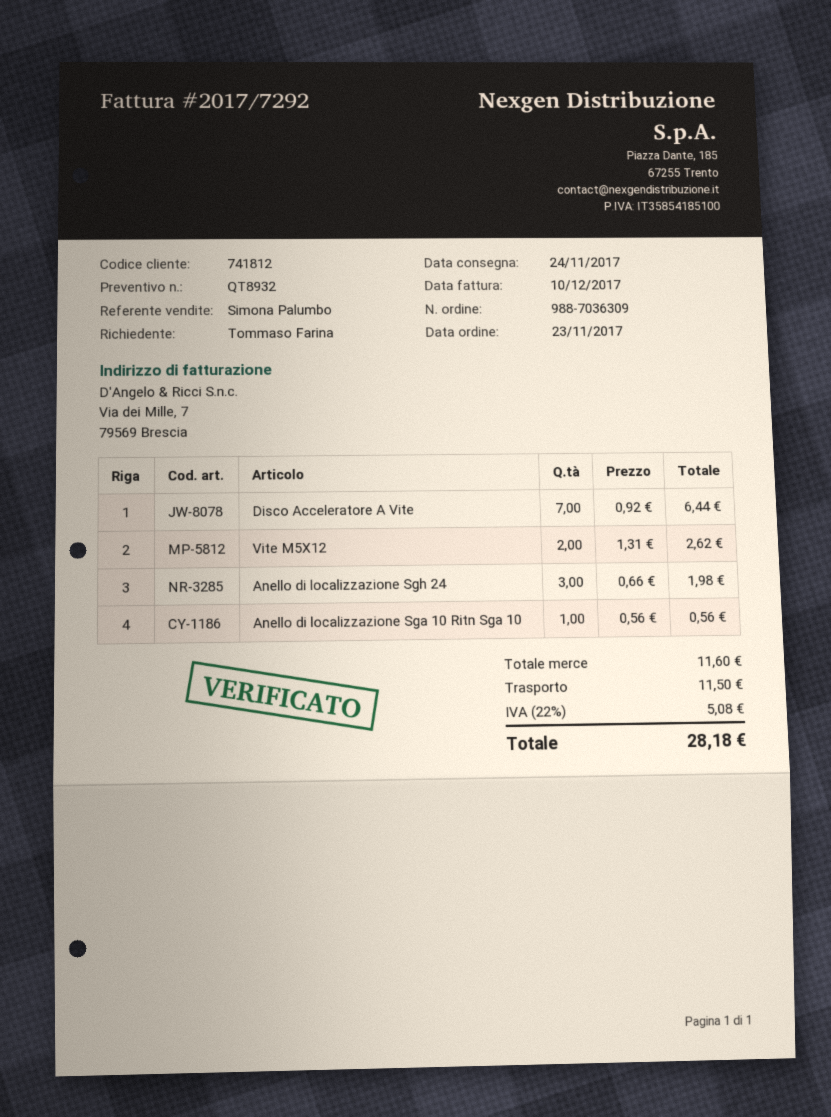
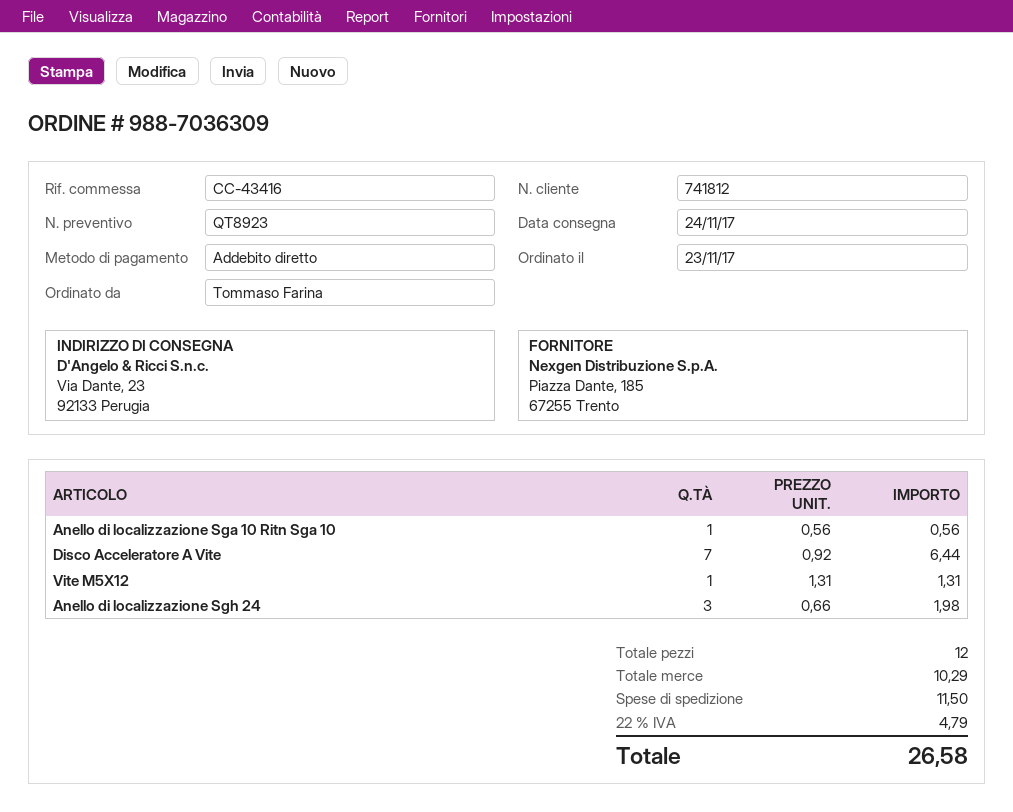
quote number: QT8932 -> QT8923
Vite M5X12: 2 x 1.31 = 2.62 -> 1 x 1.31 = 1.31
subtotal: 11.60 -> 10.29
tax: 22% = 5.08 -> 22% = 4.79
total: 28.18 -> 26.58

